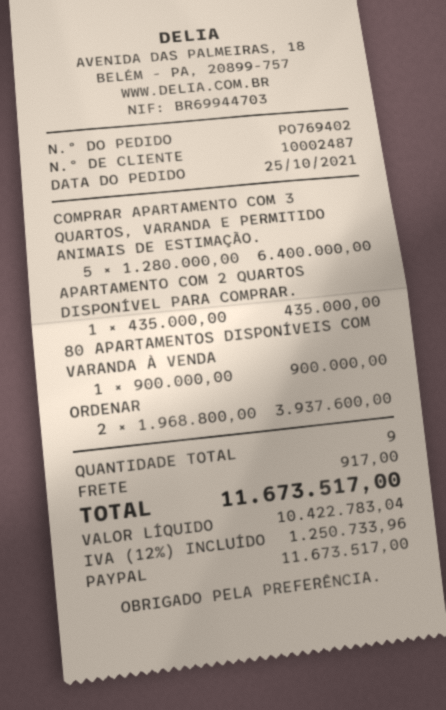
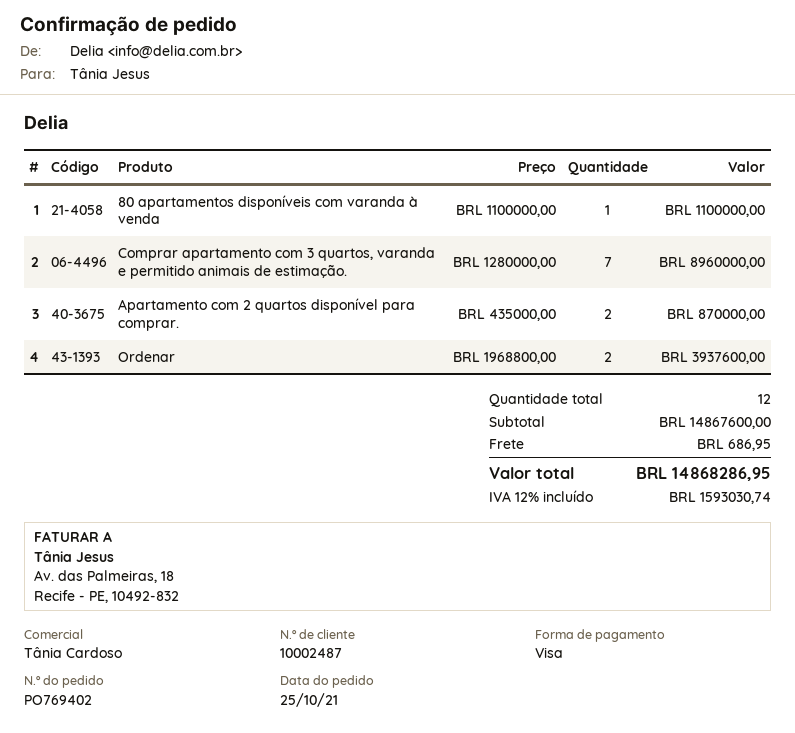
payment method: PayPal -> Visa
COMPRAR APARTAMENTO COM 3 QUARTOS, VARANDA E PERMITIDO ANIMAIS DE ESTIMAÇÃO.: 5 x 1280000.00 = 6400000.00 -> 7 x 1280000.00 = 8960000.00
APARTAMENTO COM 2 QUARTOS DISPONÍVEL PARA COMPRAR.: 1 x 435000.00 = 435000.00 -> 2 x 435000.00 = 870000.00
80 APARTAMENTOS DISPONÍVEIS COM VARANDA À VENDA: 1 x 900000.00 = 900000.00 -> 1 x 1100000.00 = 1100000.00
total quantity: 9 -> 12
shipping: 917.00 -> 686.95
tax: 12% = 1250733.96 -> 12% = 1593030.74
total: 11673517.00 -> 14868286.95

